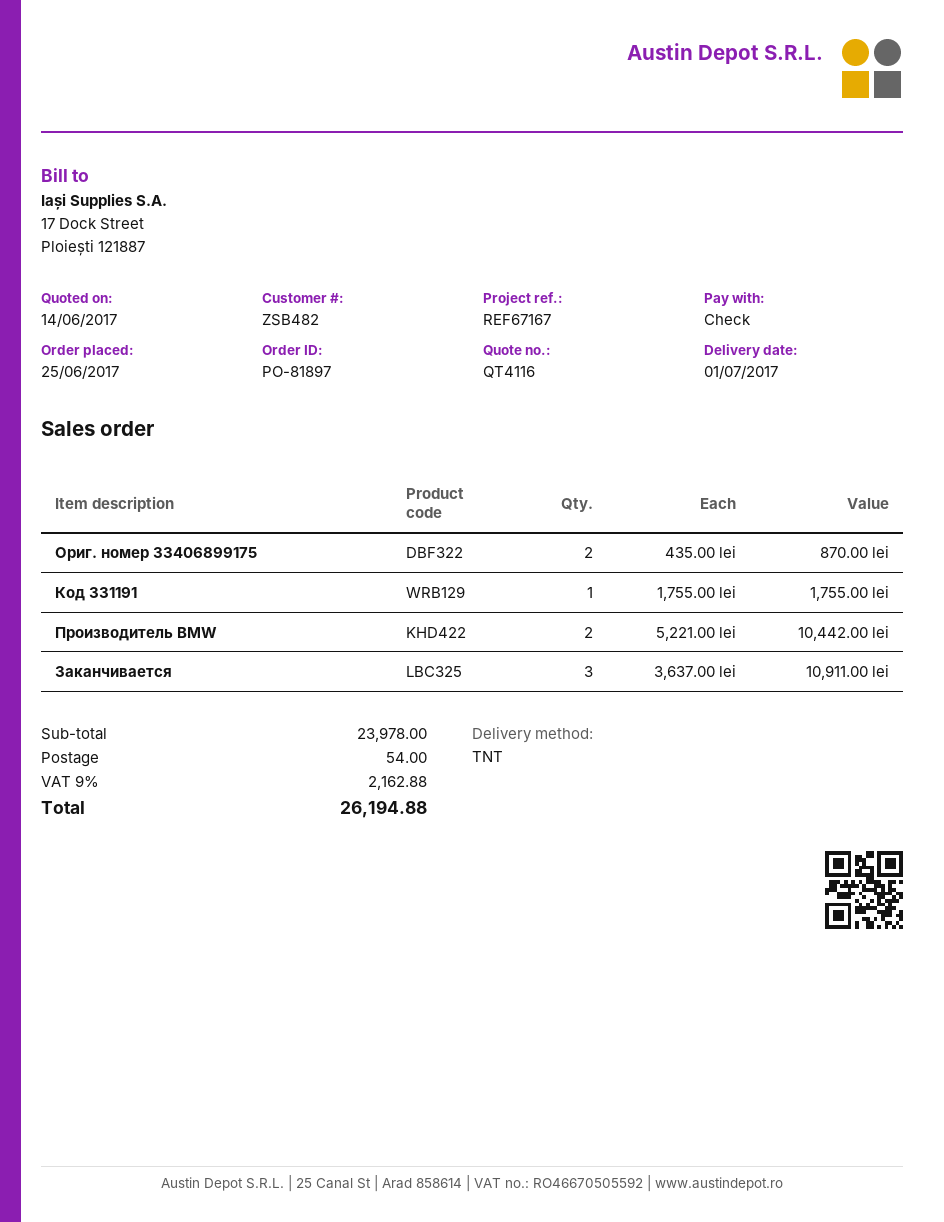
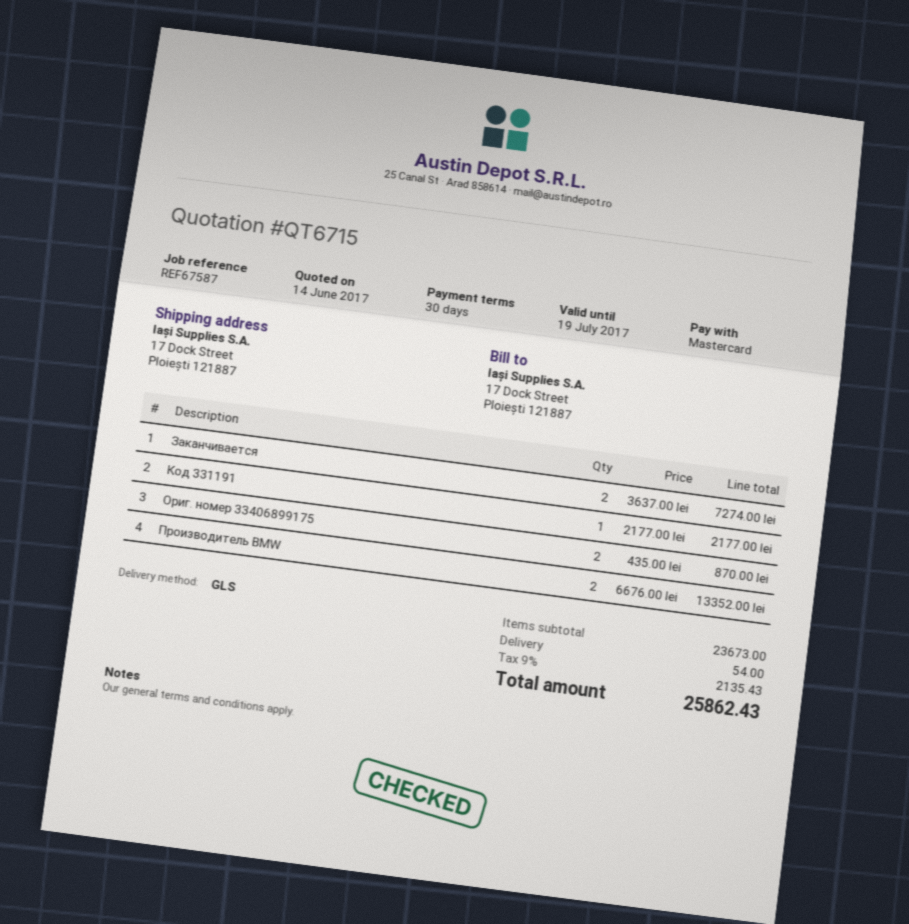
quote number: QT4116 -> QT6715
reference: REF67167 -> REF67587
payment method: cheque -> Mastercard
shipping method: TNT -> GLS
Код 331191: 1 x 1755.00 = 1755.00 -> 1 x 2177.00 = 2177.00
Производитель BMW: 2 x 5221.00 = 10442.00 -> 2 x 6676.00 = 13352.00
Заканчивается: 3 x 3637.00 = 10911.00 -> 2 x 3637.00 = 7274.00
subtotal: 23978.00 -> 23673.00
tax: 9% = 2162.88 -> 9% = 2135.43
total: 26194.88 -> 25862.43

